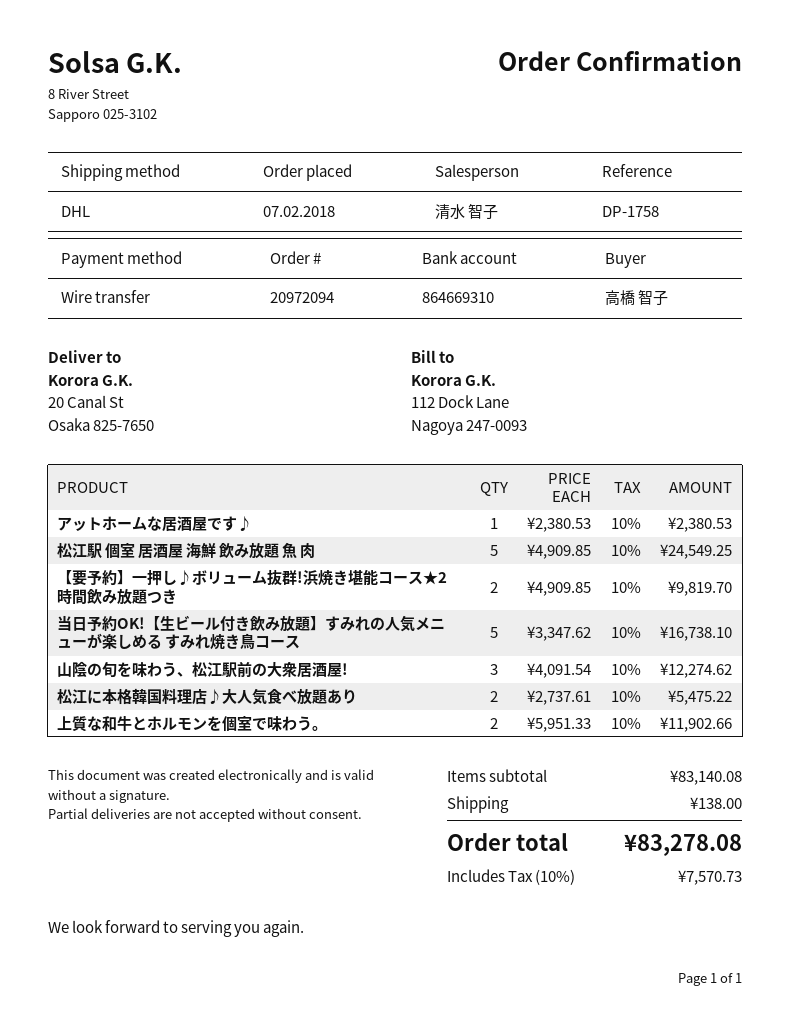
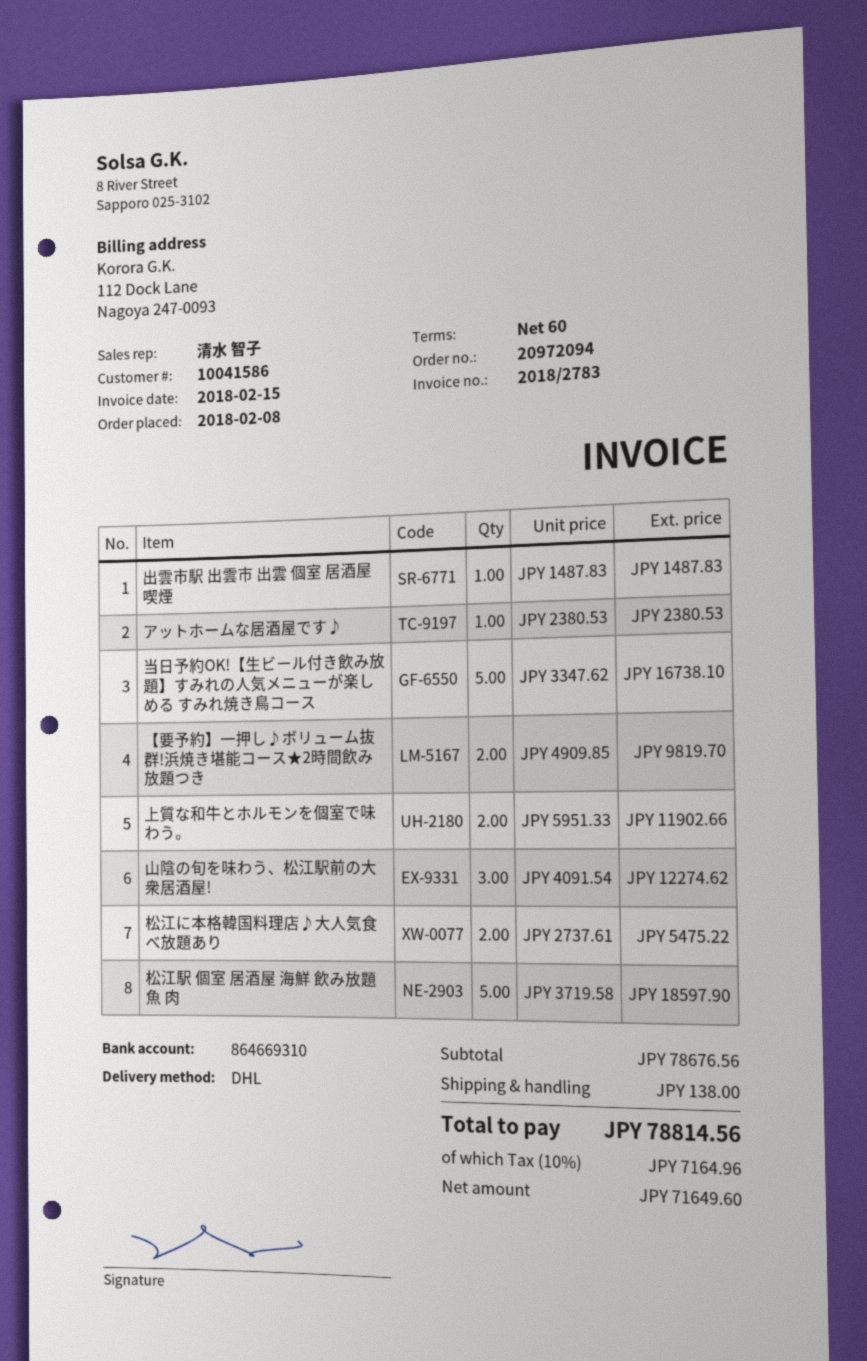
order date: 2018-02-07 -> 2018-02-08
松江駅 個室 居酒屋 海鮮 飲み放題 魚 肉: 5 x 4909.85 = 24549.25 -> 5 x 3719.58 = 18597.90
出雲市駅 出雲市 出雲 個室 居酒屋 喫煙: none -> 1 x 1487.83 = 1487.83
subtotal: 83140.08 -> 78676.56
tax: 10% = 7570.73 -> 10% = 7164.96
total: 83278.08 -> 78814.56

